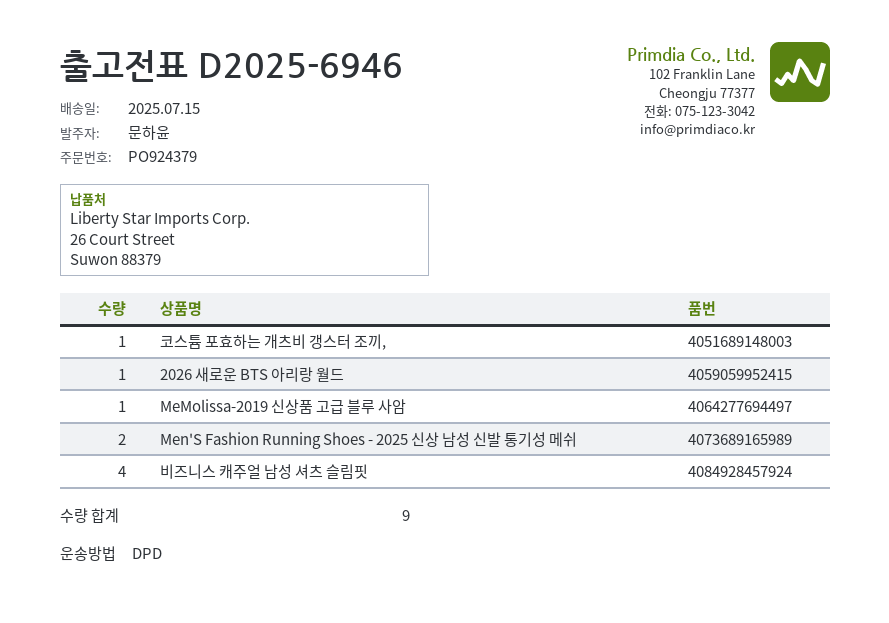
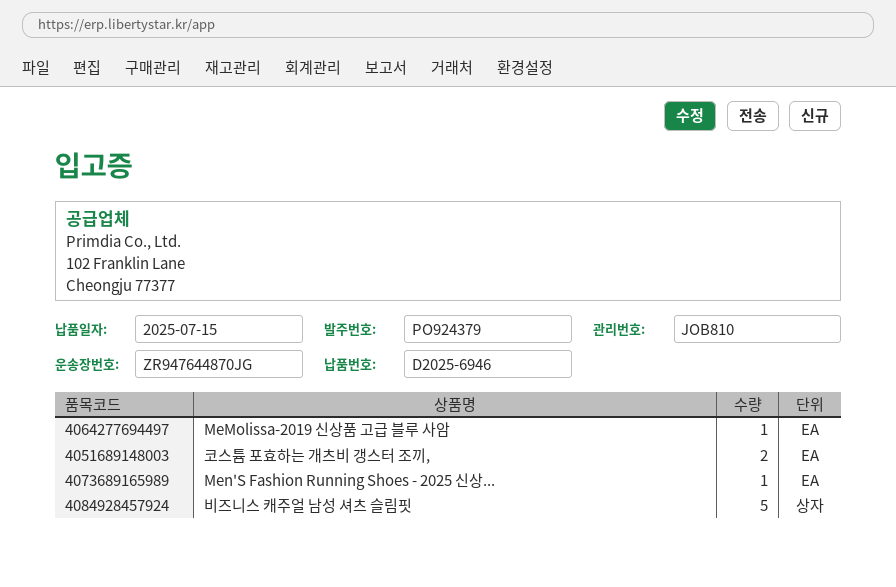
코스튬 포효하는 개츠비 갱스터 조끼,: 1 -> 2
2026 새로운 BTS 아리랑 월드: 1 -> none
Men'S Fashion Running Shoes - 2025 신상 남성 신발 통기성 메쉬: 2 -> 1
비즈니스 캐주얼 남성 셔츠 슬림핏: 4 -> 5

